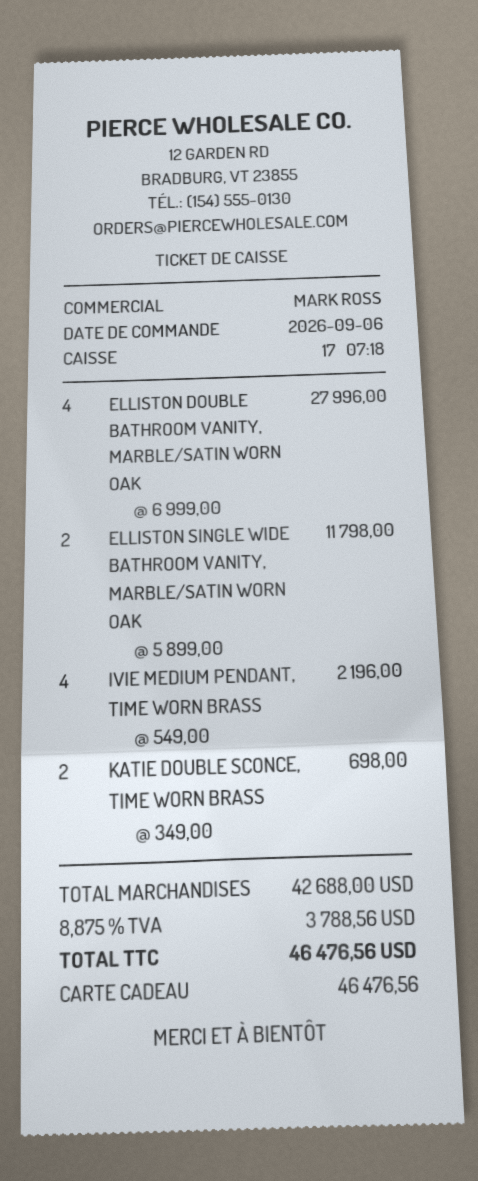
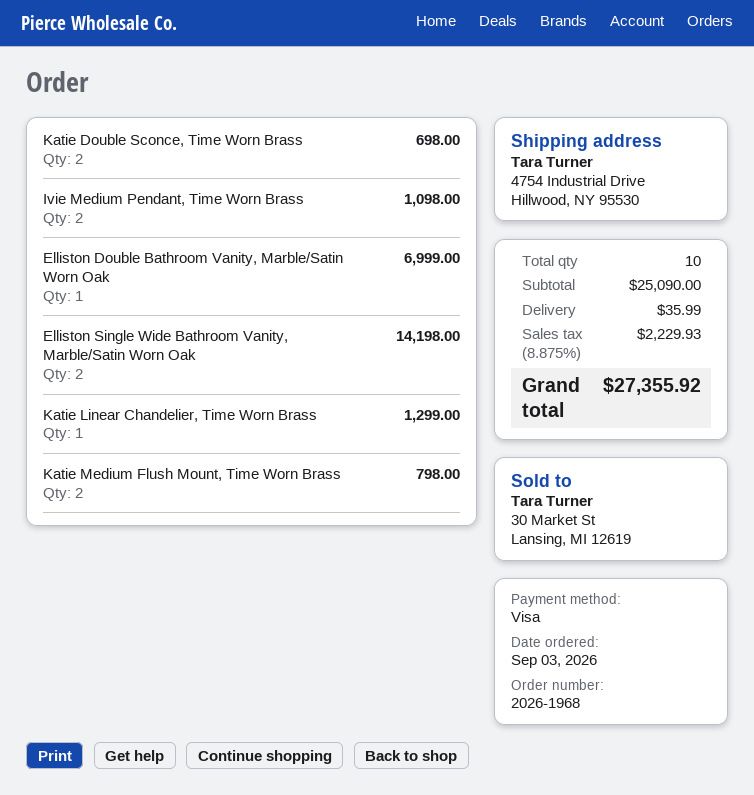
order date: 2026-09-06 -> 2026-09-03
payment method: gift card -> Visa
ELLISTON DOUBLE BATHROOM VANITY, MARBLE/SATIN WORN OAK: 4 for 27996.00 -> 1 for 6999.00
ELLISTON SINGLE WIDE BATHROOM VANITY, MARBLE/SATIN WORN OAK: 2 for 11798.00 -> 2 for 14198.00
IVIE MEDIUM PENDANT, TIME WORN BRASS: 4 for 2196.00 -> 2 for 1098.00
Katie Linear Chandelier, Time Worn Brass: none -> 1 for 1299.00
Katie Medium Flush Mount, Time Worn Brass: none -> 2 for 798.00
subtotal: 42688.00 -> 25090.00
shipping: none -> 35.99
tax: 8.875% = 3788.56 -> 8.875% = 2229.93
total: 46476.56 -> 27355.92

